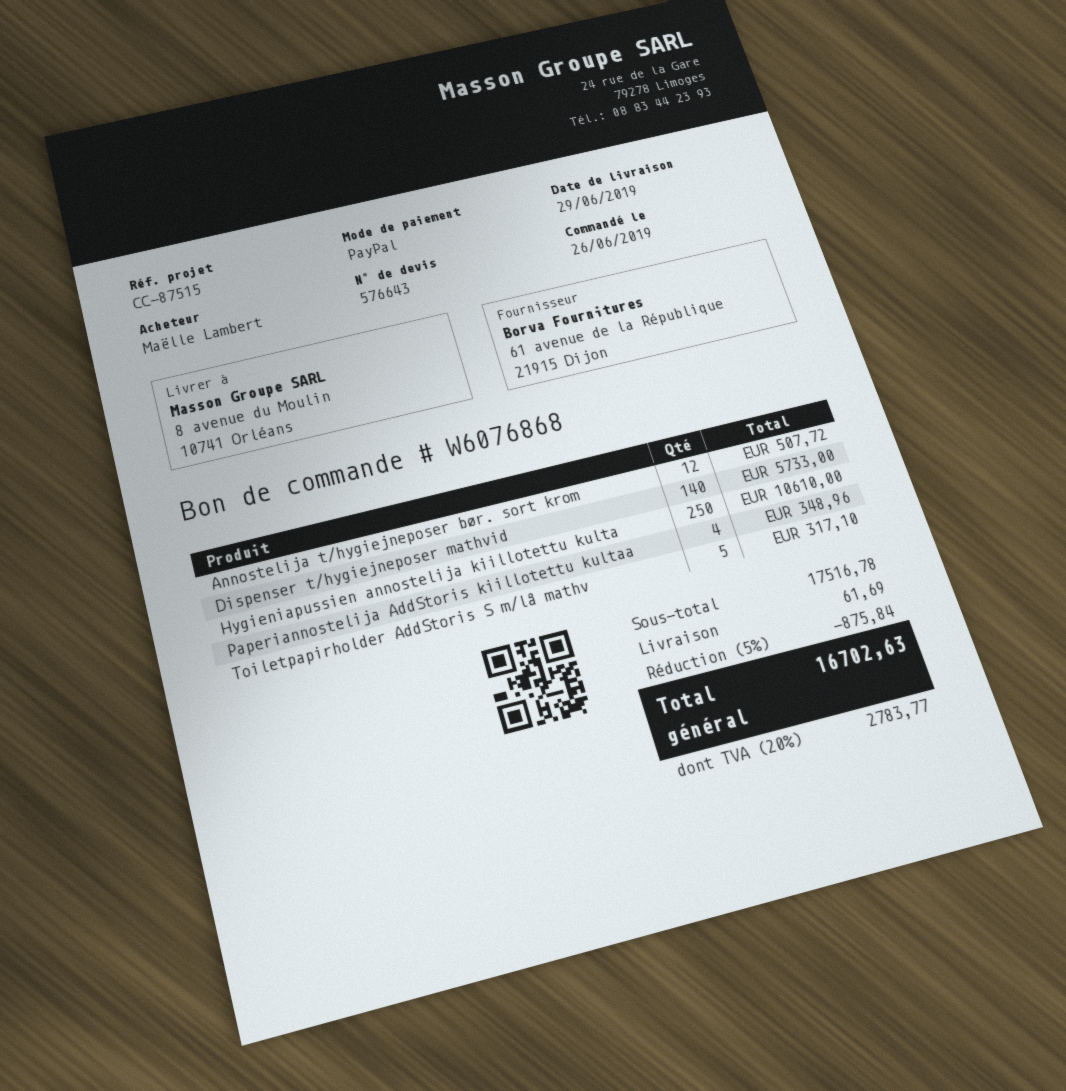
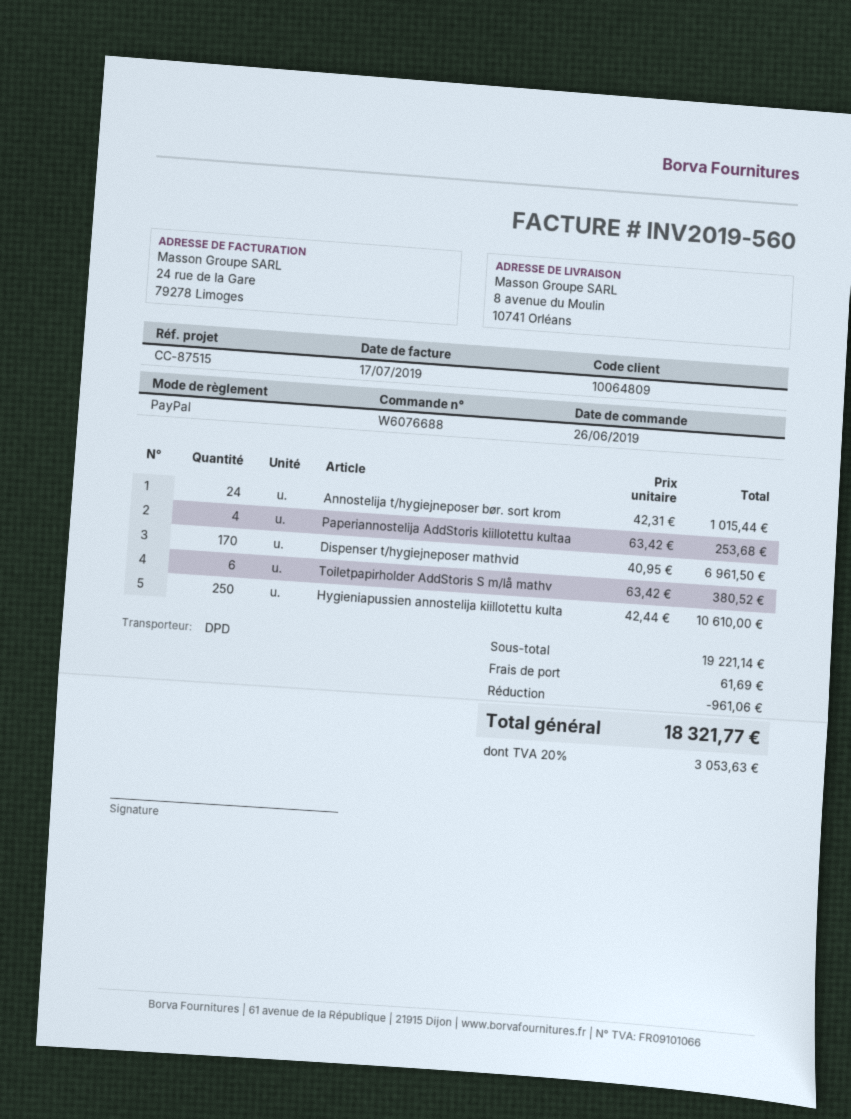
order number: W6076868 -> W6076688
Annostelija t/hygiejneposer bør. sort krom: 12 for 507.72 -> 24 for 1015.44
Dispenser t/hygiejneposer mathvid: 140 for 5733.00 -> 170 for 6961.50
Paperiannostelija AddStoris kiillotettu kultaa: 4 for 348.96 -> 4 for 253.68
Toiletpapirholder AddStoris S m/lå mathv: 5 for 317.10 -> 6 for 380.52
subtotal: 17516.78 -> 19221.14
discount: 875.84 -> 961.06
tax: 20% = 2783.77 -> 20% = 3053.63
total: 16702.63 -> 18321.77

